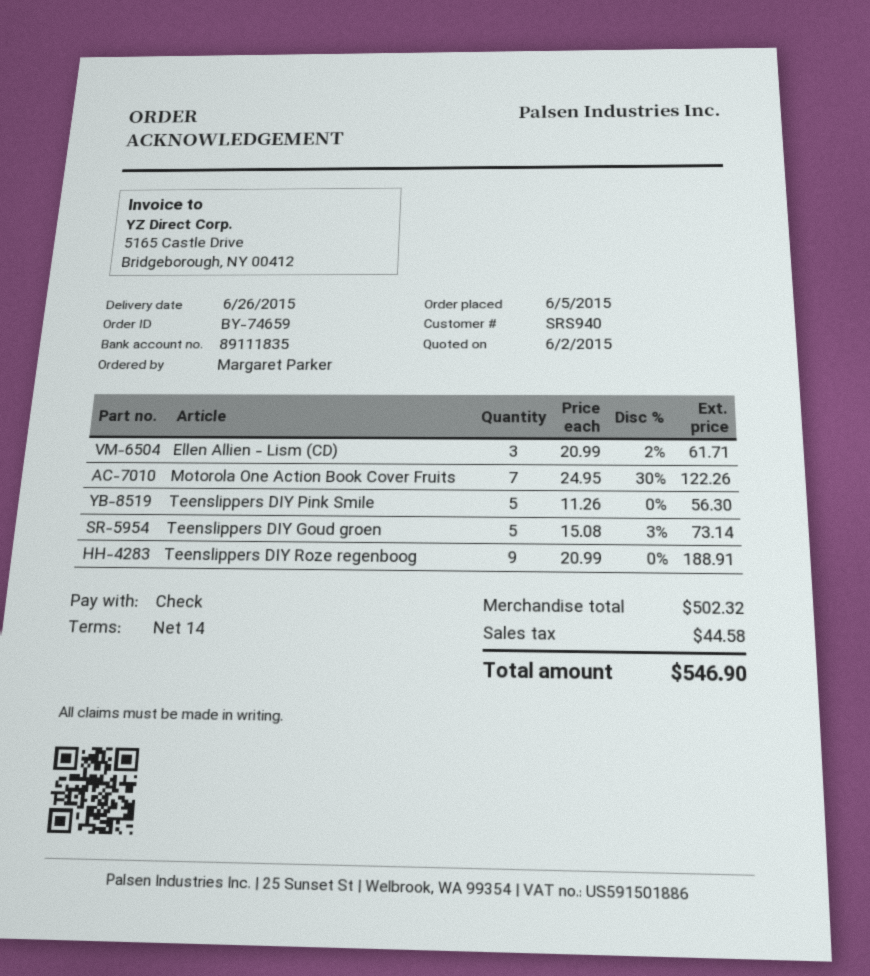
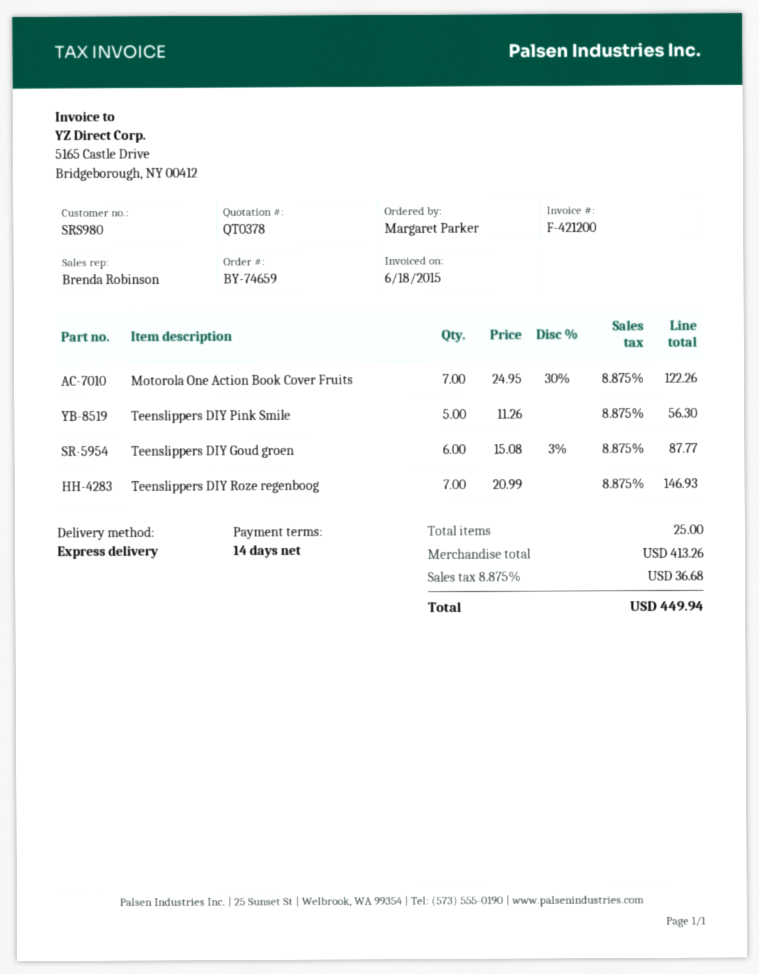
customer number: SRS940 -> SRS980
Ellen Allien - Lism (CD): 3 x 20.99 - 2% = 61.71 -> none
Teenslippers DIY Goud groen: 5 x 15.08 - 3% = 73.14 -> 6 x 15.08 - 3% = 87.77
Teenslippers DIY Roze regenboog: 9 x 20.99 = 188.91 -> 7 x 20.99 = 146.93
subtotal: 502.32 -> 413.26
tax: 44.58 -> 36.68
total: 546.90 -> 449.94

